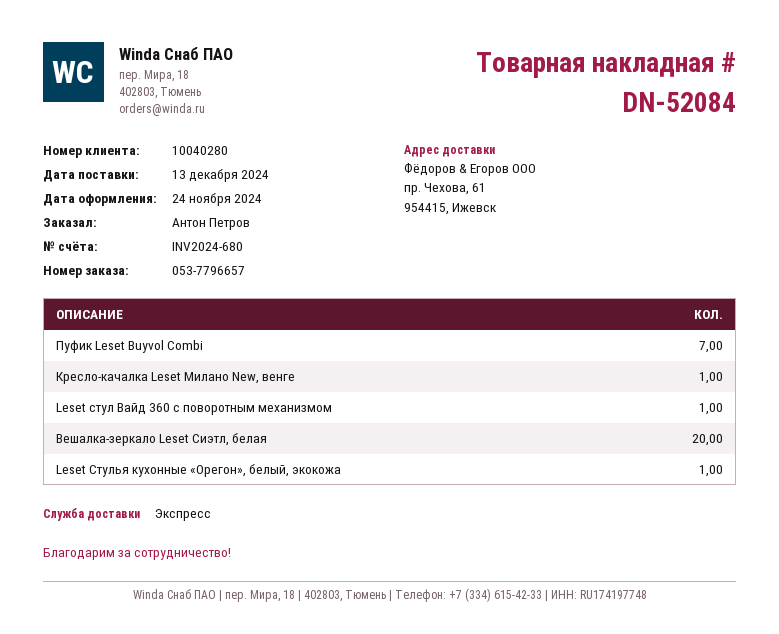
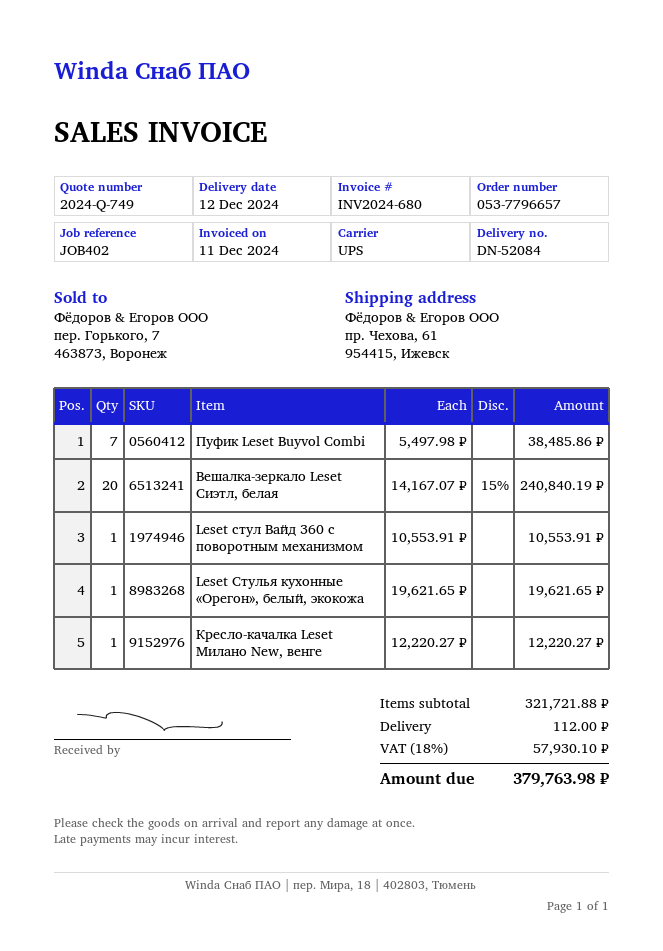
delivery date: 2024-12-13 -> 2024-12-12
shipping method: express -> UPS

